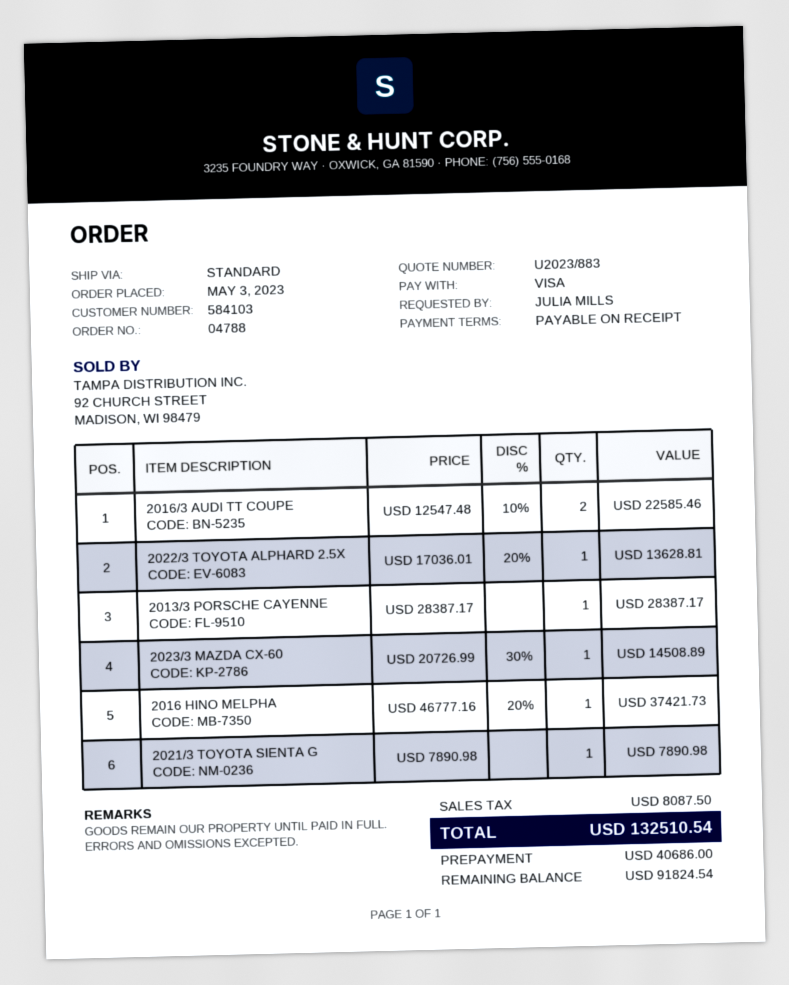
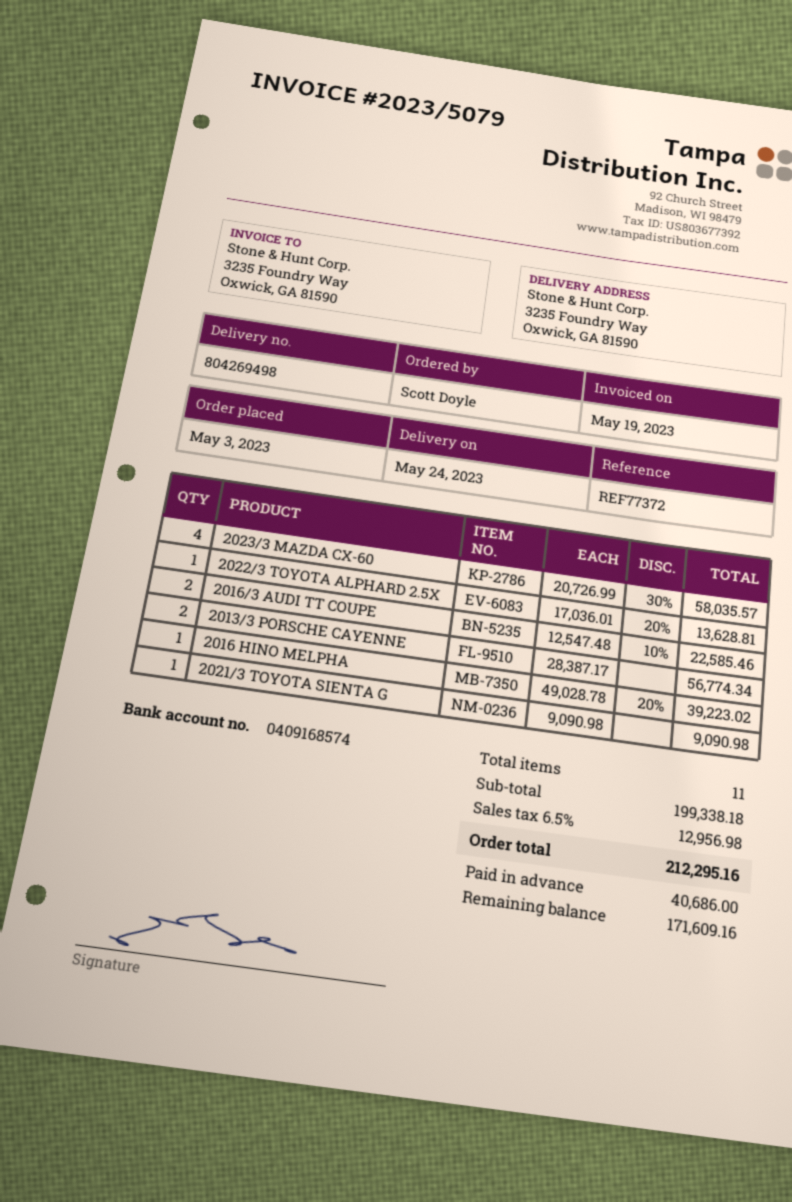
ordered by: JULIA MILLS -> Scott Doyle
2013/3 PORSCHE CAYENNE: 1 x 28387.17 = 28387.17 -> 2 x 28387.17 = 56774.34
2023/3 MAZDA CX-60: 1 x 20726.99 - 30% = 14508.89 -> 4 x 20726.99 - 30% = 58035.57
2016 HINO MELPHA: 1 x 46777.16 - 20% = 37421.73 -> 1 x 49028.78 - 20% = 39223.02
2021/3 TOYOTA SIENTA G: 1 x 7890.98 = 7890.98 -> 1 x 9090.98 = 9090.98
tax: 8087.50 -> 12956.98
total: 132510.54 -> 212295.16
balance: 91824.54 -> 171609.16

